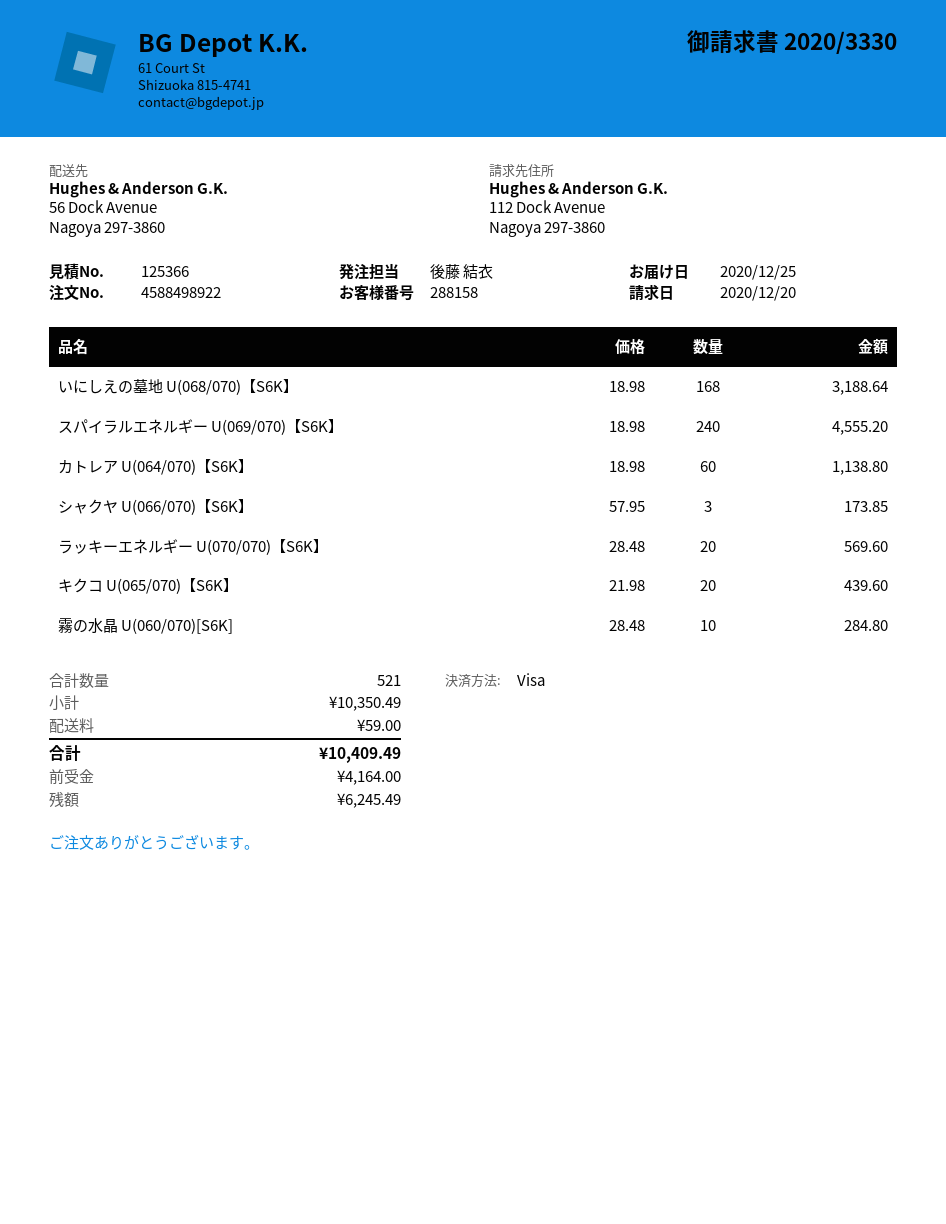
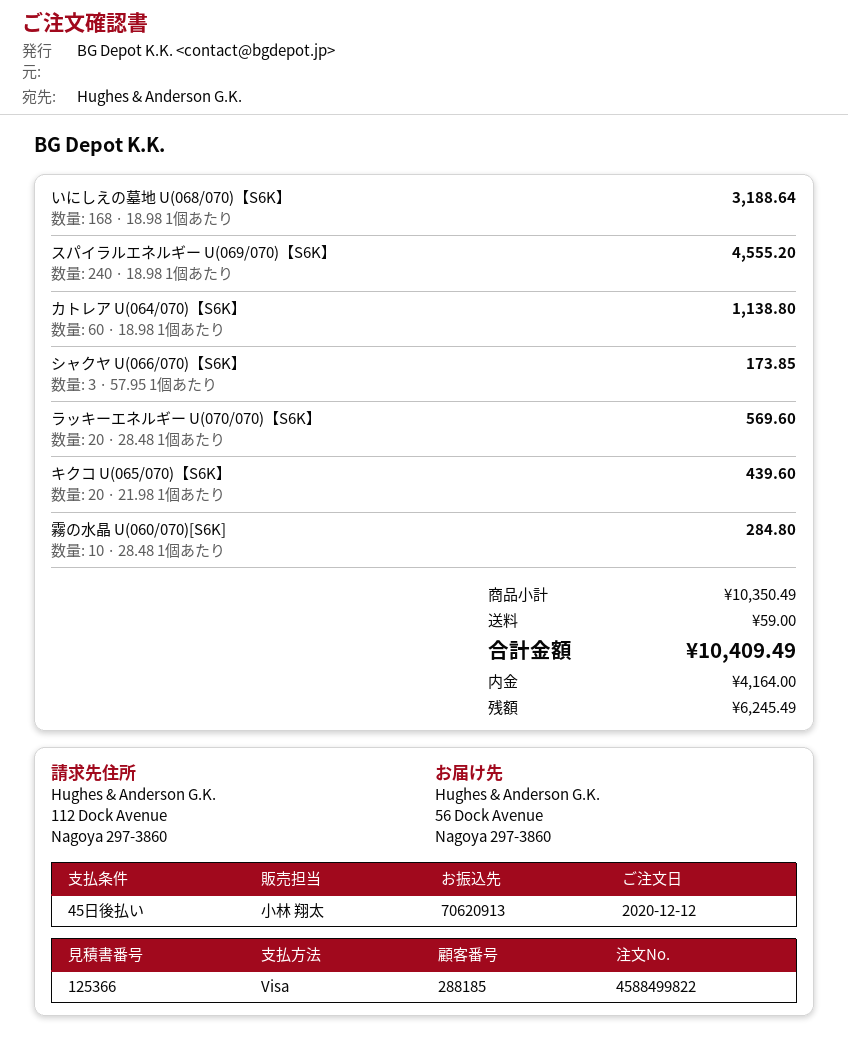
order number: 4588498922 -> 4588499822
customer number: 288158 -> 288185

